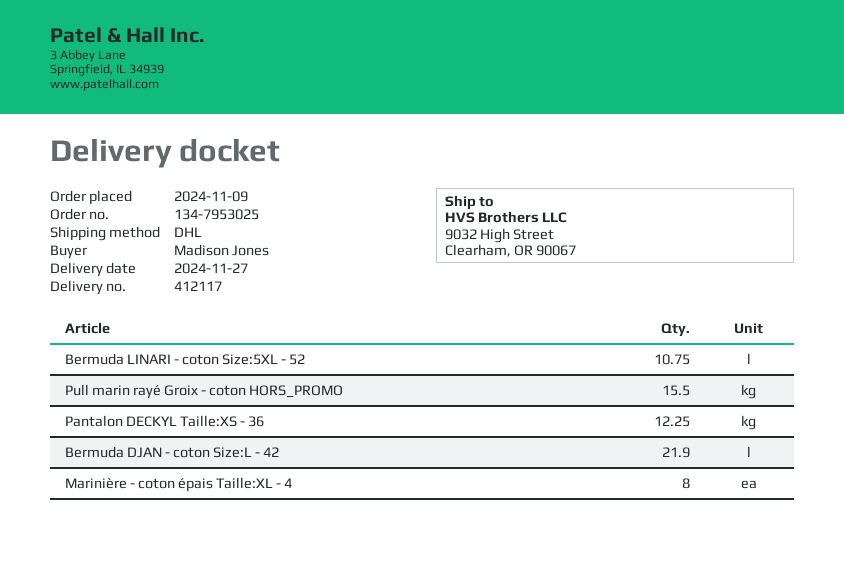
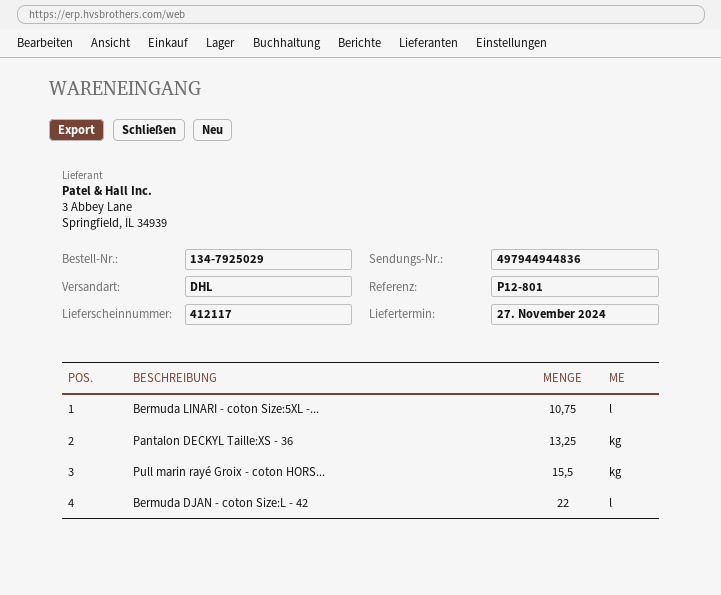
order number: 134-7953025 -> 134-7925029
Pantalon DECKYL Taille:XS - 36: 12.25 -> 13.25
Bermuda DJAN - coton Size:L - 42: 21.9 -> 22
Marinière - coton épais Taille:XL - 4: 8 -> none

